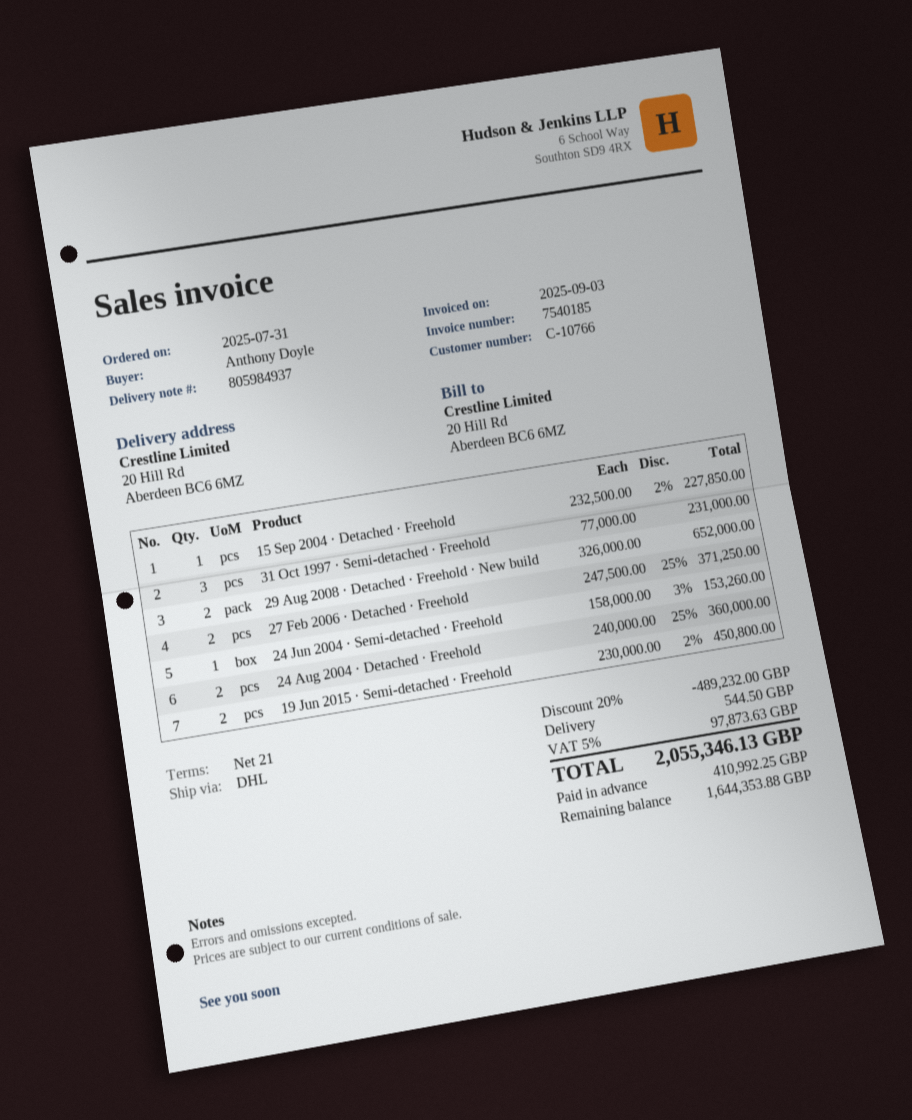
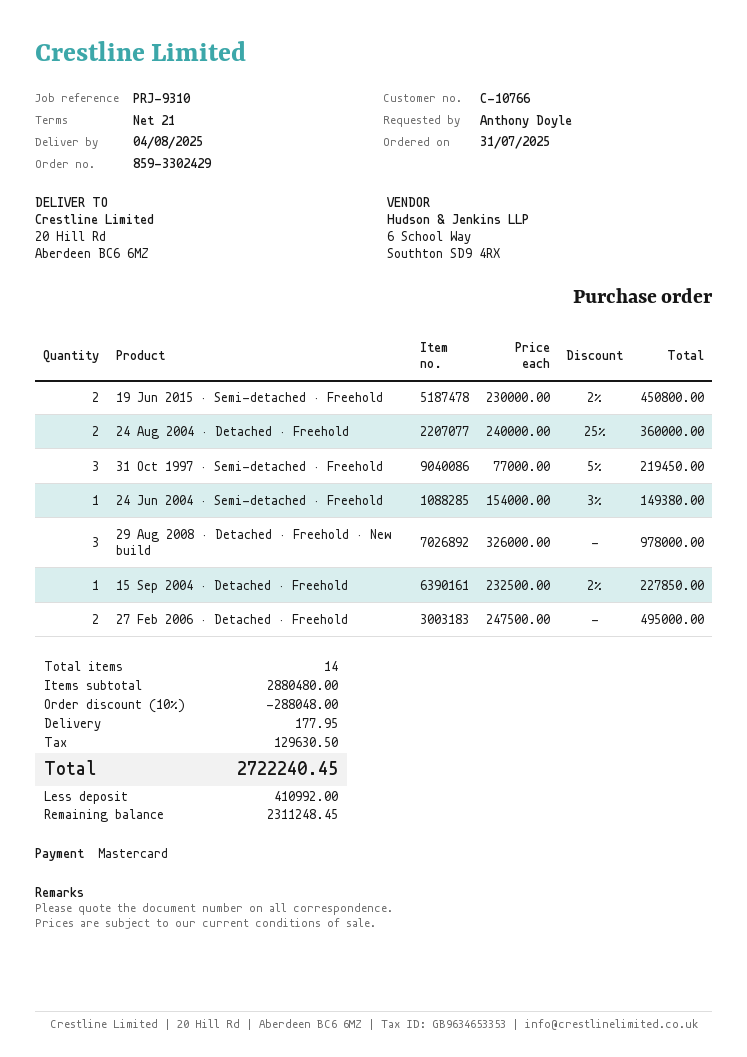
31 Oct 1997 · Semi-detached · Freehold: 3 x 77000.00 = 231000.00 -> 3 x 77000.00 - 5% = 219450.00
29 Aug 2008 · Detached · Freehold · New build: 2 x 326000.00 = 652000.00 -> 3 x 326000.00 = 978000.00
27 Feb 2006 · Detached · Freehold: 2 x 247500.00 - 25% = 371250.00 -> 2 x 247500.00 = 495000.00
24 Jun 2004 · Semi-detached · Freehold: 1 x 158000.00 - 3% = 153260.00 -> 1 x 154000.00 - 3% = 149380.00
discount: 20% = 489232.00 -> 10% = 288048.00
shipping: 544.50 -> 177.95
tax: 97873.63 -> 129630.50
total: 2055346.13 -> 2722240.45
deposit: 410992.25 -> 410992.00
balance: 1644353.88 -> 2311248.45

